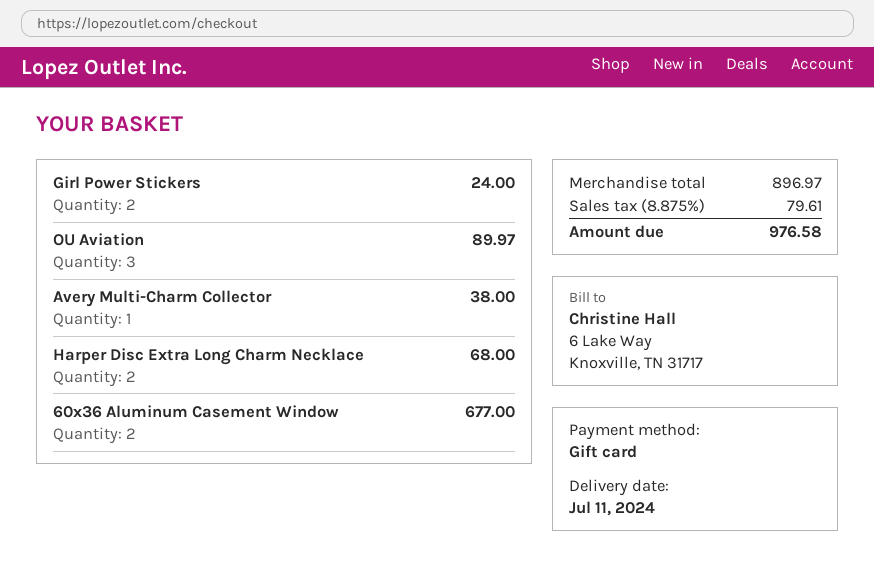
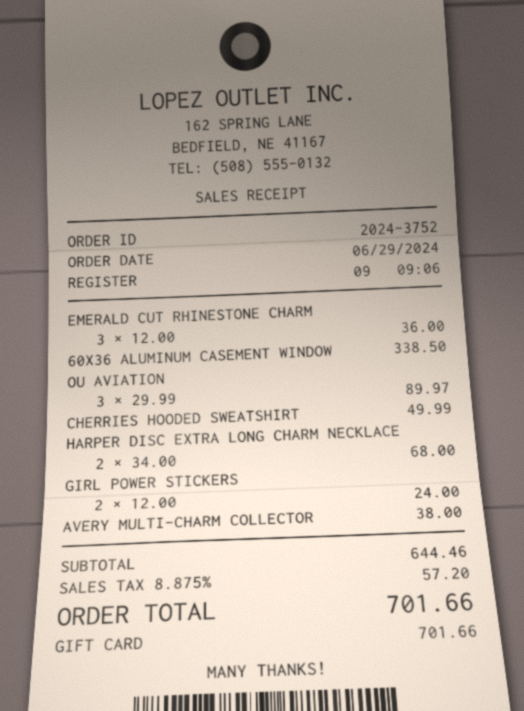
60x36 Aluminum Casement Window: 2 for 677.00 -> 1 for 338.50
EMERALD CUT RHINESTONE CHARM: none -> 3 for 36.00
CHERRIES HOODED SWEATSHIRT: none -> 1 for 49.99
subtotal: 896.97 -> 644.46
tax: 8.875% = 79.61 -> 8.875% = 57.20
total: 976.58 -> 701.66

